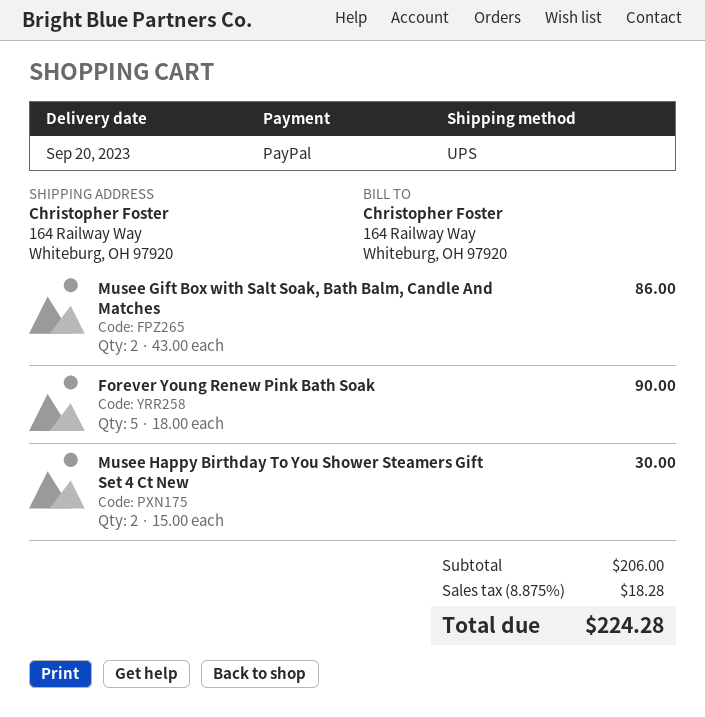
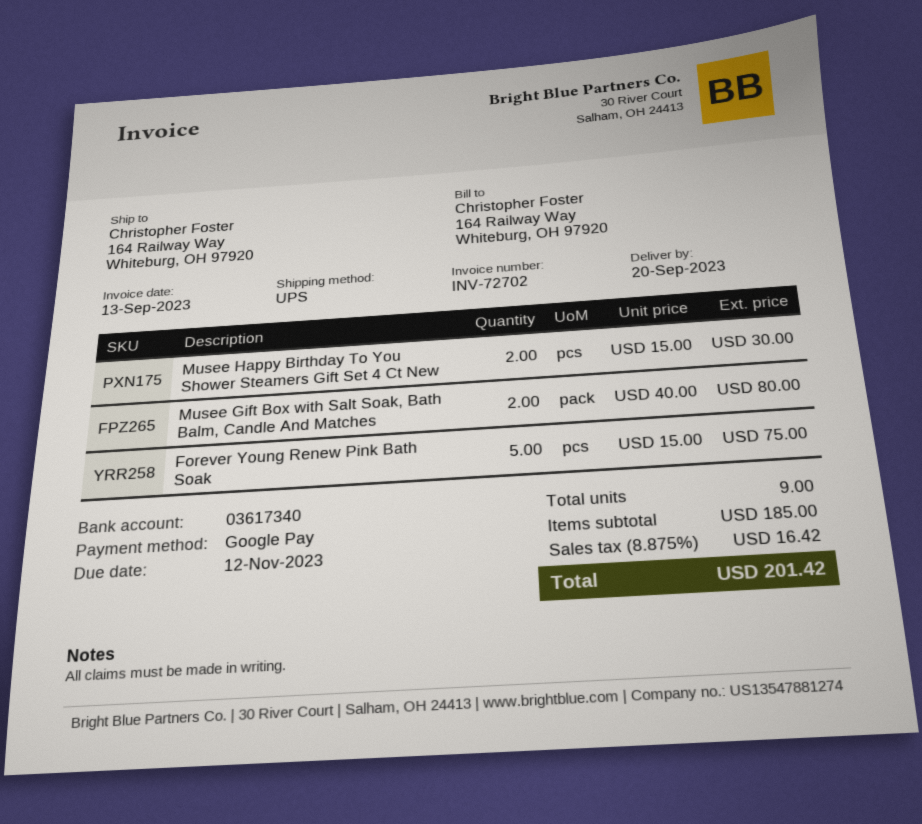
payment method: PayPal -> Google Pay
Musee Gift Box with Salt Soak, Bath Balm, Candle And Matches: 2 x 43.00 = 86.00 -> 2 x 40.00 = 80.00
Forever Young Renew Pink Bath Soak: 5 x 18.00 = 90.00 -> 5 x 15.00 = 75.00
subtotal: 206.00 -> 185.00
tax: 8.875% = 18.28 -> 8.875% = 16.42
total: 224.28 -> 201.42

